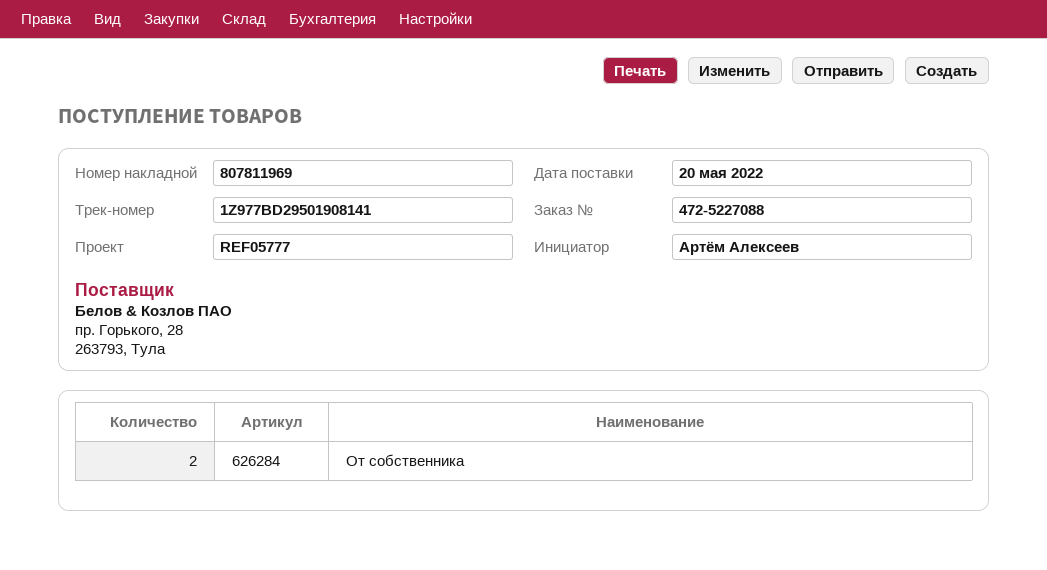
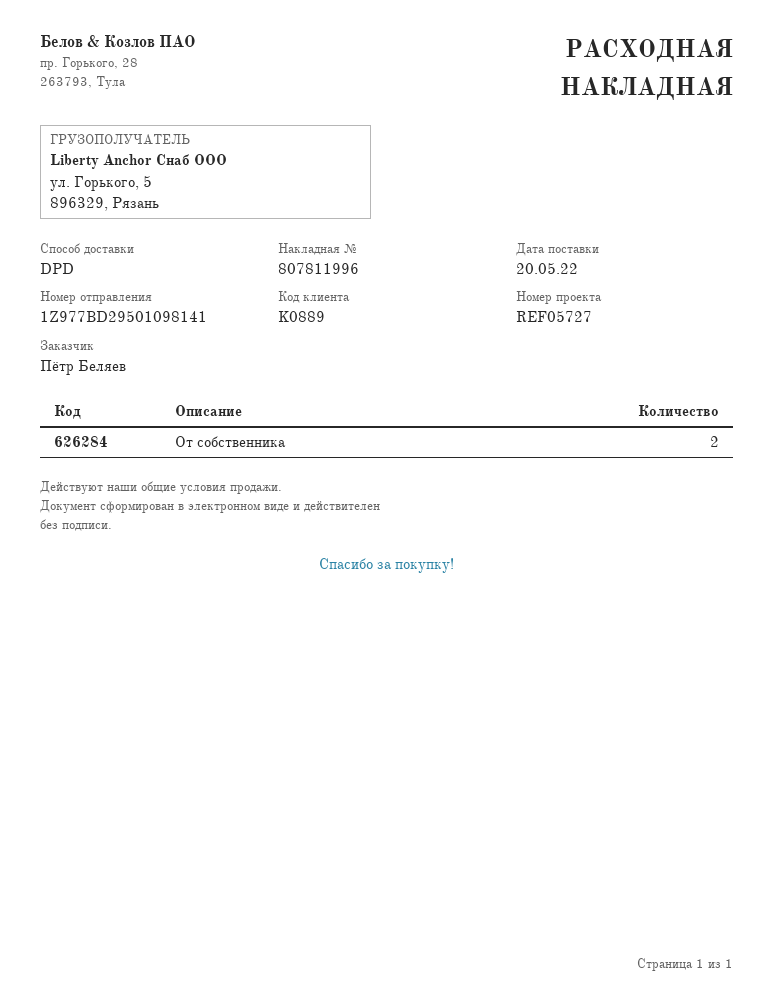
delivery note number: 807811969 -> 807811996
reference: REF05777 -> REF05727
ordered by: Артём Алексеев -> Пётр Беляев
tracking number: 1Z977BD29501908141 -> 1Z977BD29501098141

